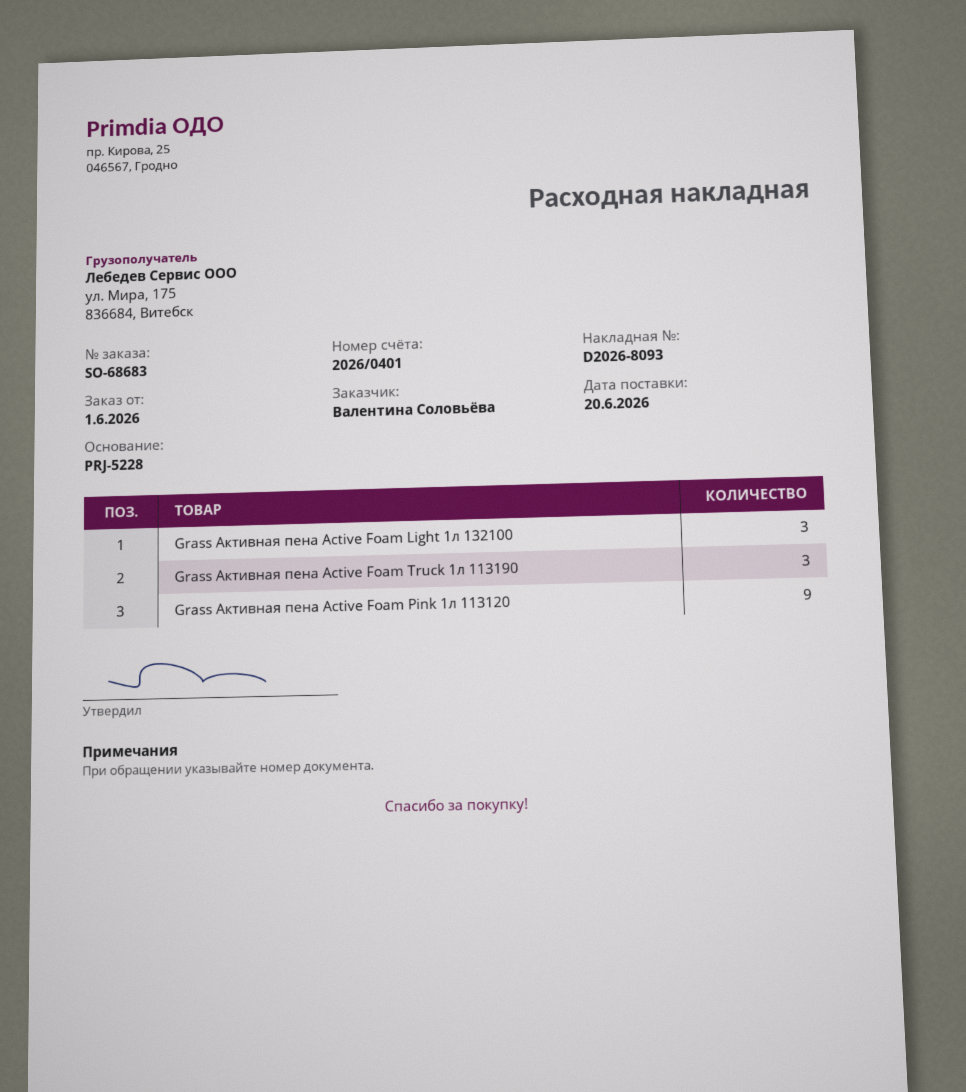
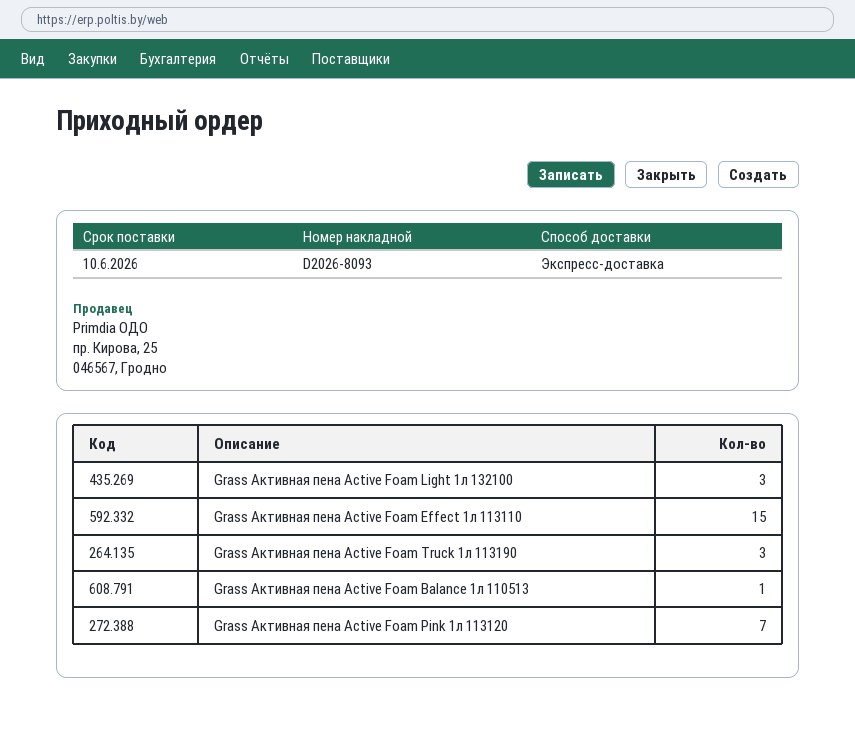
delivery date: 2026-06-20 -> 2026-06-10
Grass Активная пена Active Foam Pink 1л 113120: 9 -> 7
Grass Активная пена Active Foam Effect 1л 113110: none -> 15
Grass Активная пена Active Foam Balance 1л 110513: none -> 1

